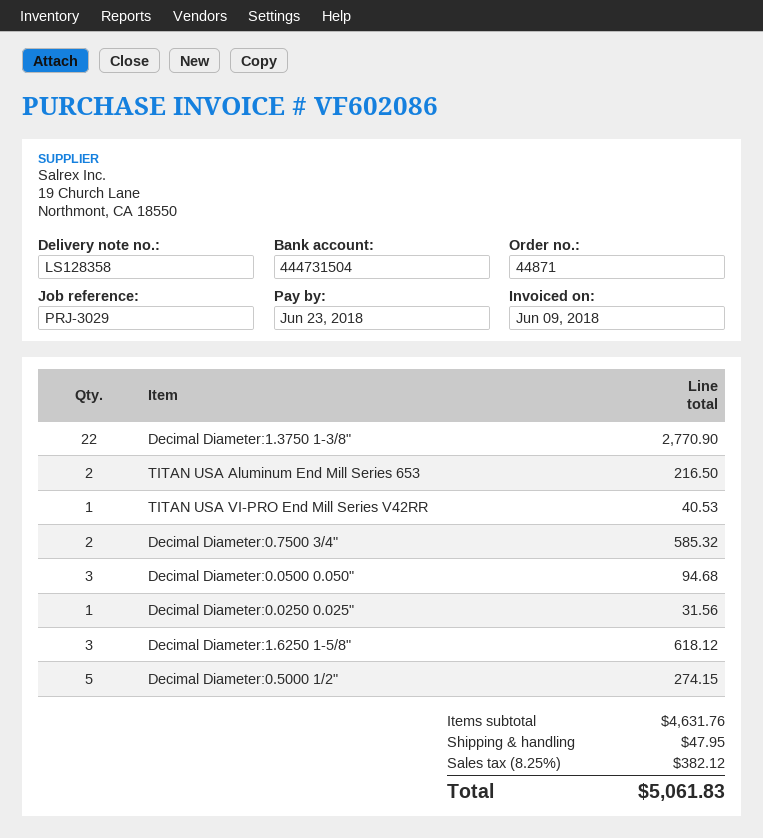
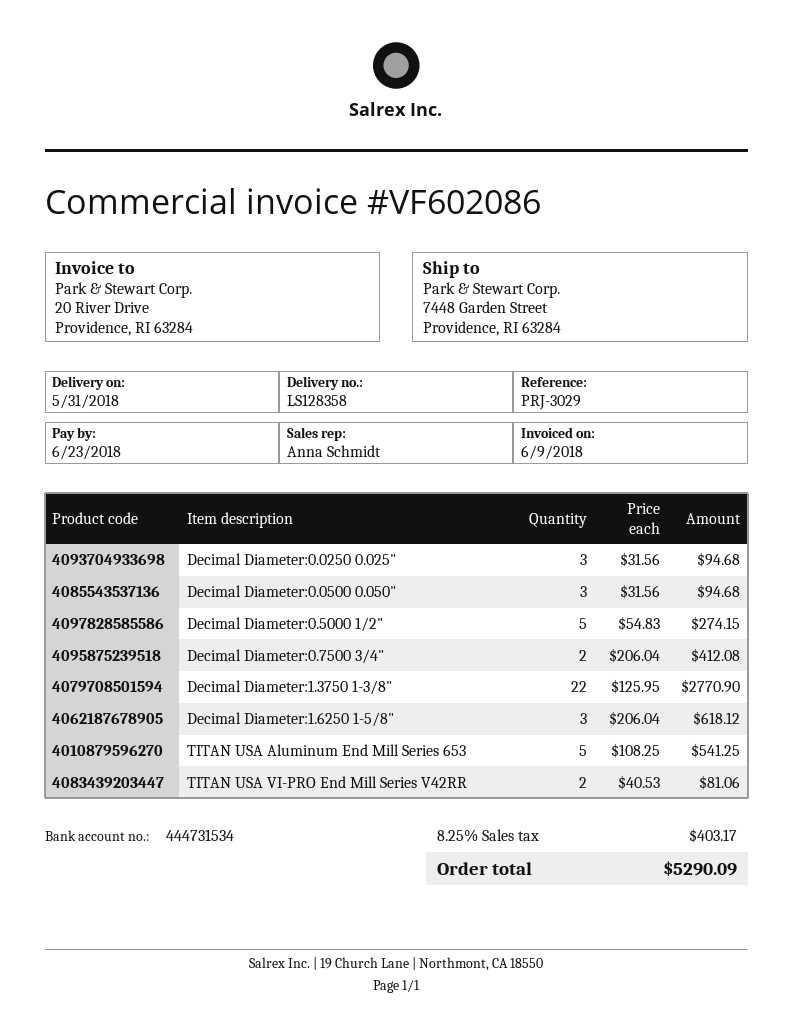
bank account: 444731504 -> 444731534
TITAN USA Aluminum End Mill Series 653: 2 for 216.50 -> 5 for 541.25
TITAN USA VI-PRO End Mill Series V42RR: 1 for 40.53 -> 2 for 81.06
Decimal Diameter:0.7500 3/4": 2 for 585.32 -> 2 for 412.08
Decimal Diameter:0.0250 0.025": 1 for 31.56 -> 3 for 94.68
shipping: 47.95 -> none
tax: 8.25% = 382.12 -> 8.25% = 403.17
total: 5061.83 -> 5290.09

